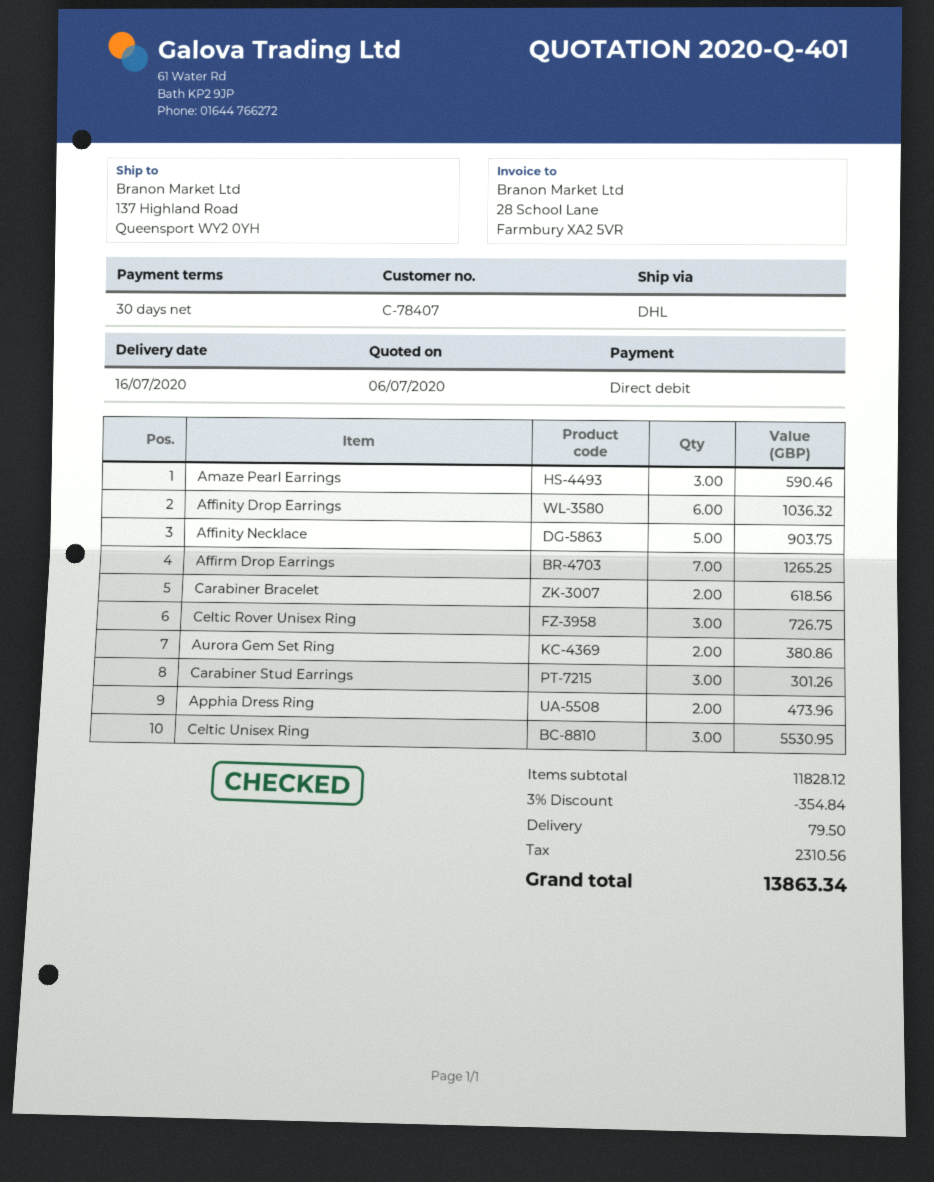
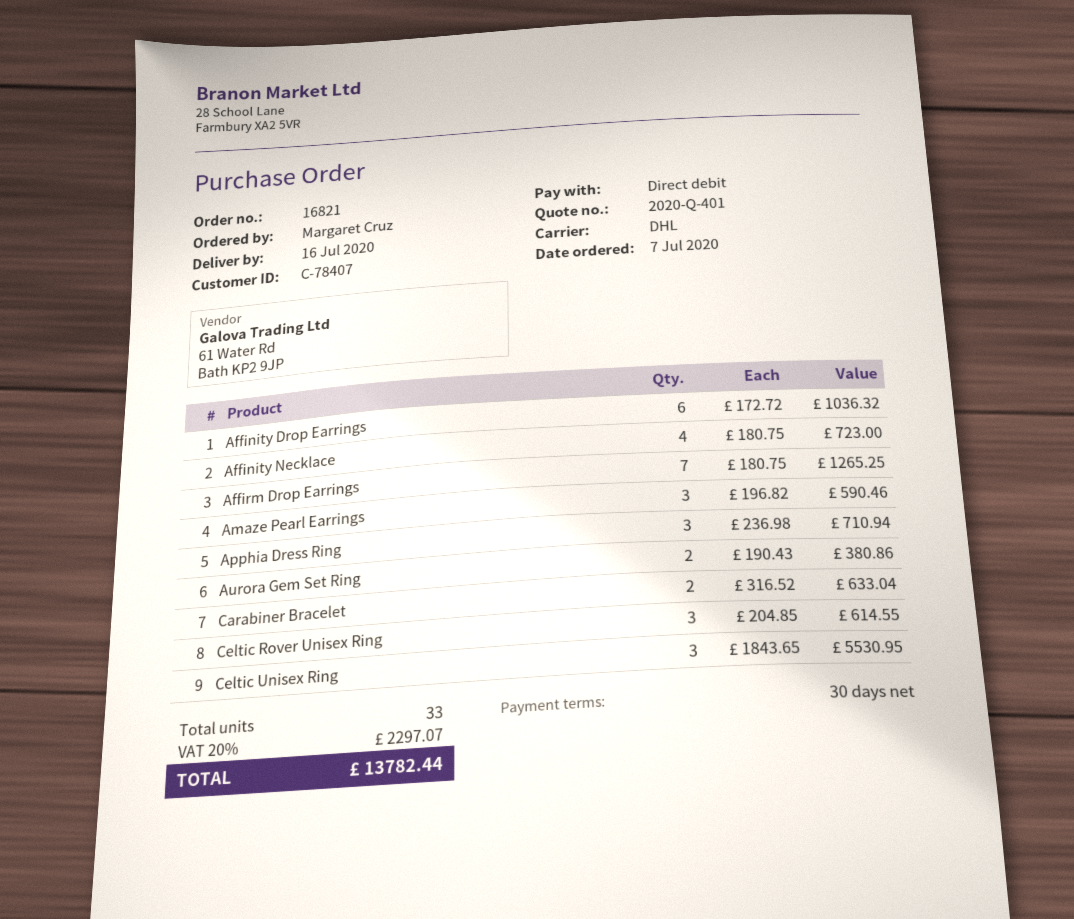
Affinity Necklace: 5 for 903.75 -> 4 for 723.00
Carabiner Bracelet: 2 for 618.56 -> 2 for 633.04
Celtic Rover Unisex Ring: 3 for 726.75 -> 3 for 614.55
Carabiner Stud Earrings: 3 for 301.26 -> none
Apphia Dress Ring: 2 for 473.96 -> 3 for 710.94
discount: 3% = 354.84 -> none
shipping: 79.50 -> none
tax: 2310.56 -> 2297.07
total: 13863.34 -> 13782.44

